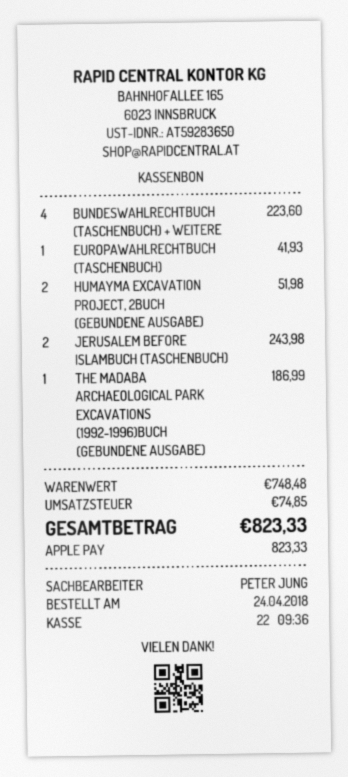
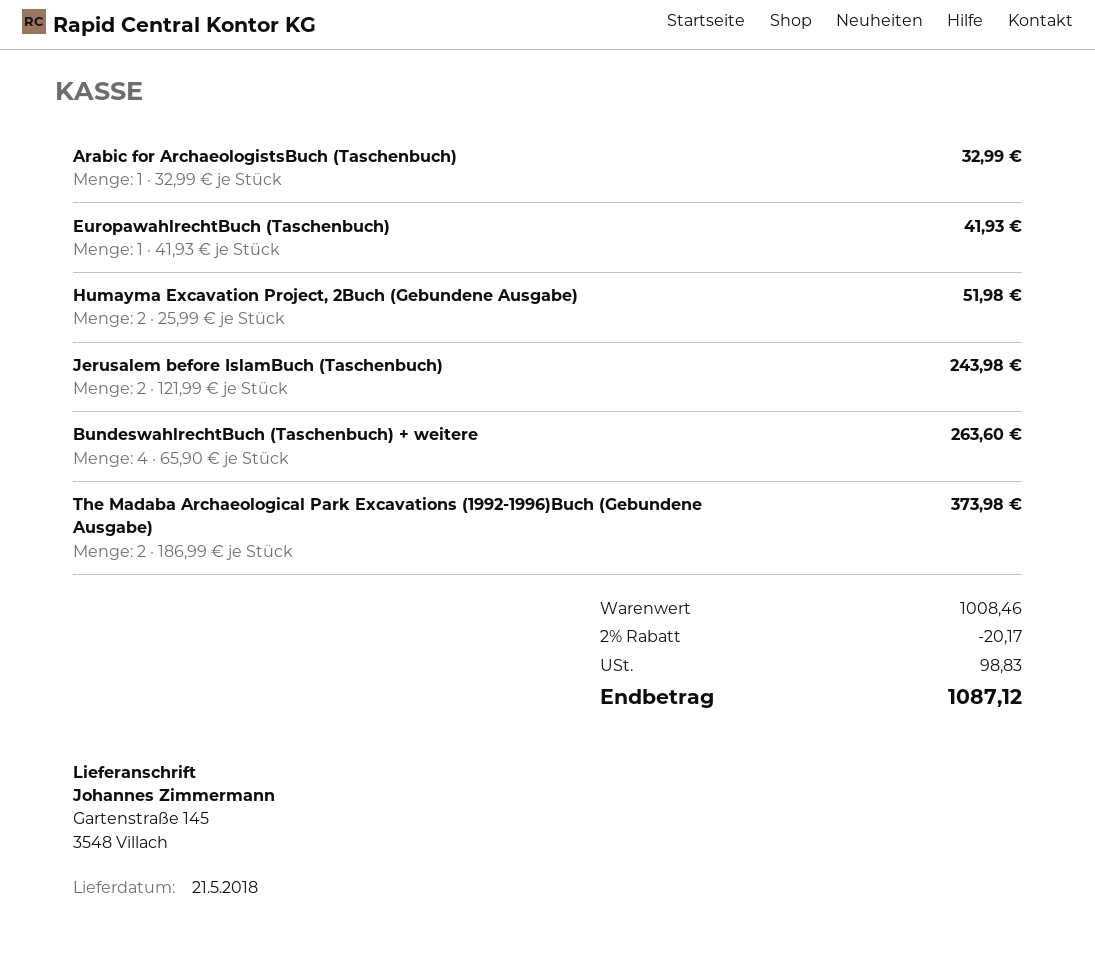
BUNDESWAHLRECHTBUCH (TASCHENBUCH) + WEITERE: 4 for 223.60 -> 4 for 263.60
THE MADABA ARCHAEOLOGICAL PARK EXCAVATIONS (1992-1996)BUCH (GEBUNDENE AUSGABE): 1 for 186.99 -> 2 for 373.98
Arabic for ArchaeologistsBuch (Taschenbuch): none -> 1 for 32.99
subtotal: 748.48 -> 1008.46
discount: none -> 2% = 20.17
tax: 74.85 -> 98.83
total: 823.33 -> 1087.12

